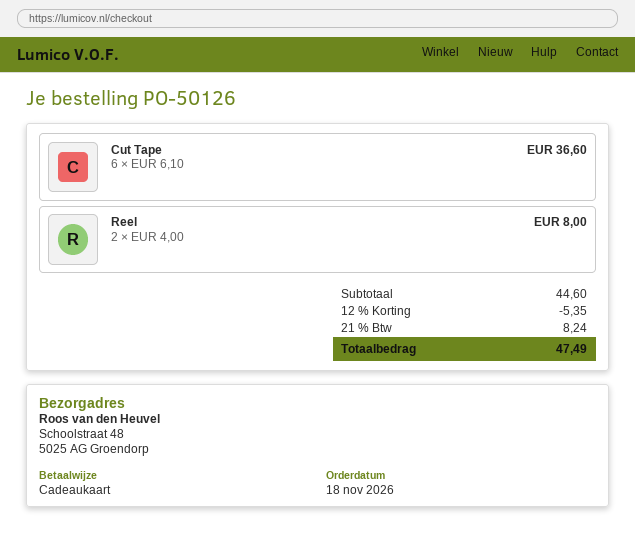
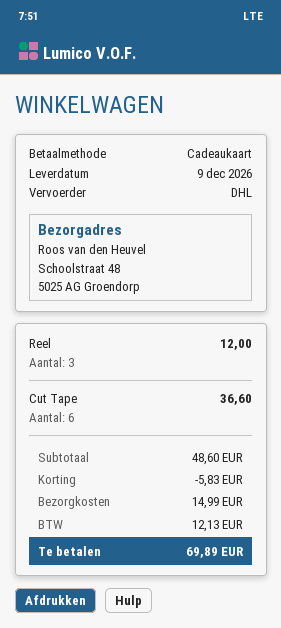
Reel: 2 for 8.00 -> 3 for 12.00
subtotal: 44.60 -> 48.60
discount: 5.35 -> 5.83
shipping: none -> 14.99
tax: 8.24 -> 12.13
total: 47.49 -> 69.89

